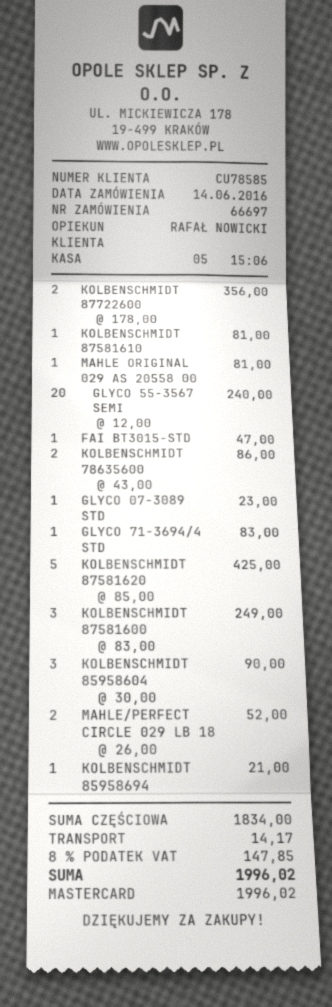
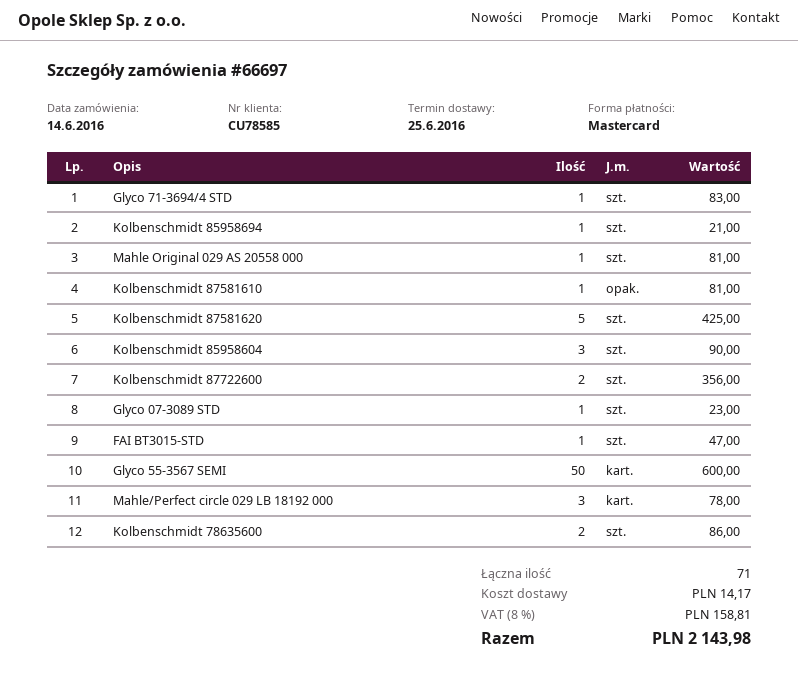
GLYCO 55-3567 SEMI: 20 for 240.00 -> 50 for 600.00
KOLBENSCHMIDT 87581600: 3 for 249.00 -> none
MAHLE/PERFECT CIRCLE 029 LB 18: 2 for 52.00 -> 3 for 78.00
tax: 8% = 147.85 -> 8% = 158.81
total: 1996.02 -> 2143.98

